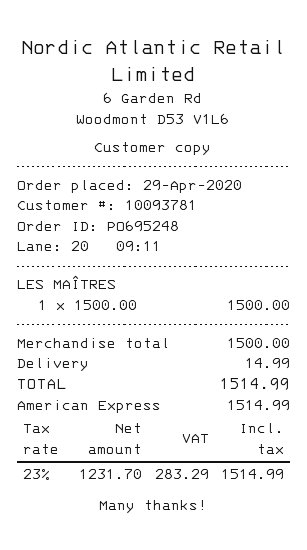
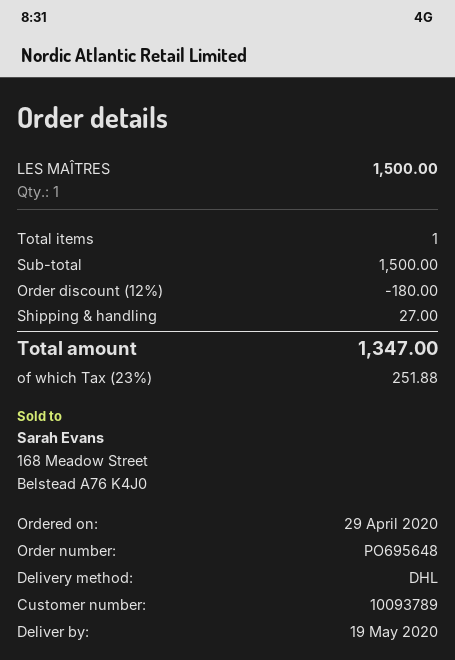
order number: PO695248 -> PO695648
customer number: 10093781 -> 10093789
discount: none -> 12% = 180.00
shipping: 14.99 -> 27.00
tax: 23% = 283.29 -> 23% = 251.88
total: 1514.99 -> 1347.00

